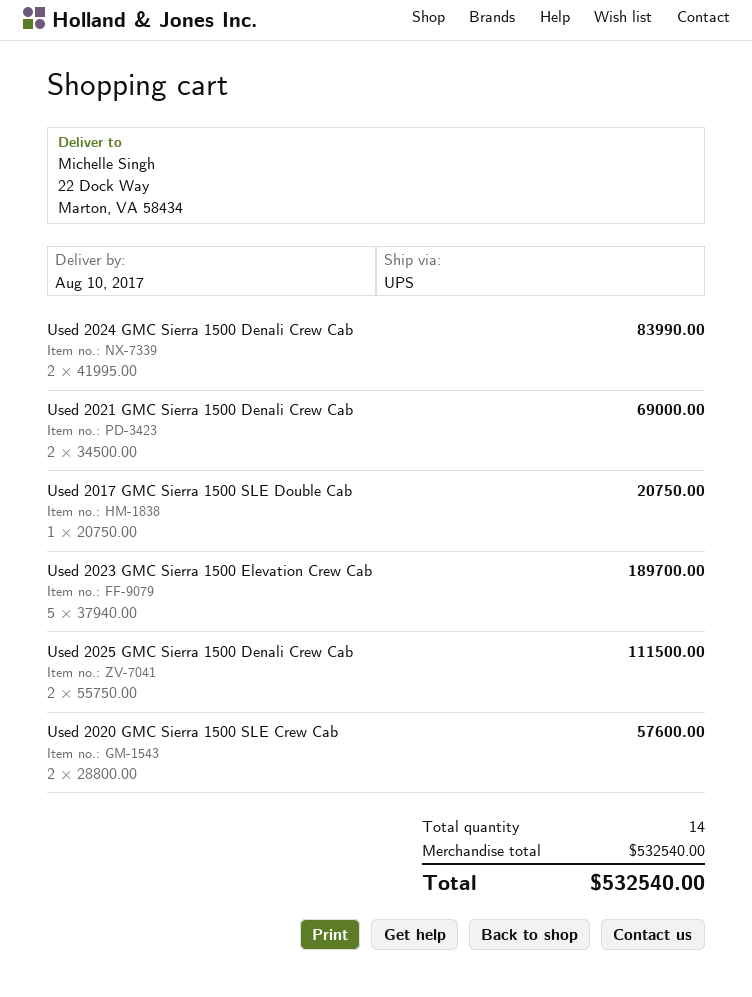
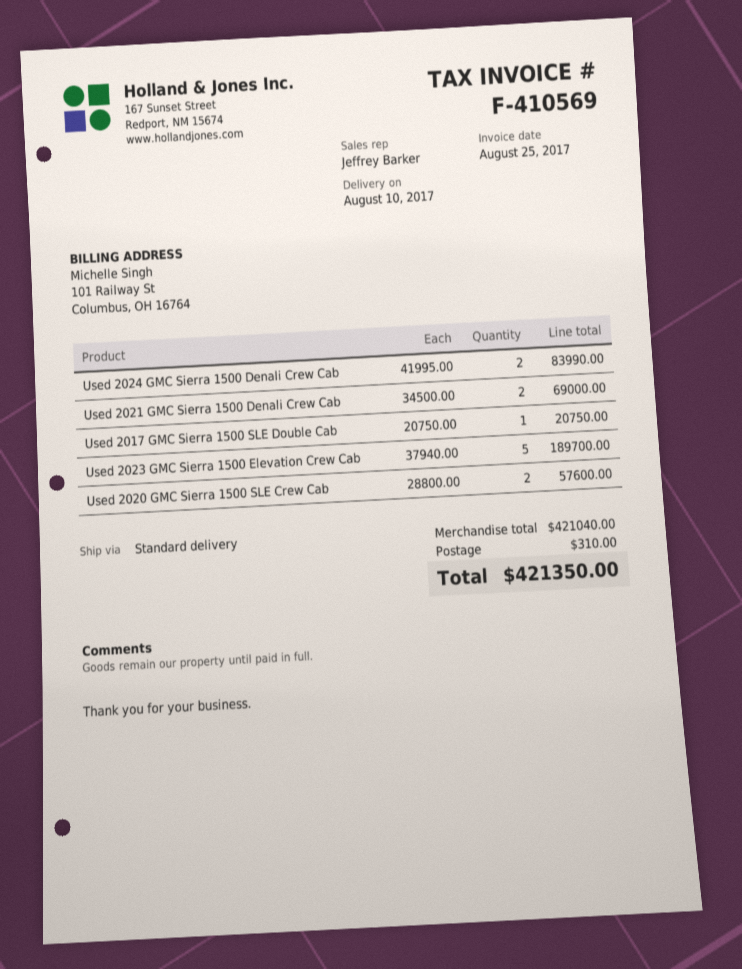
shipping method: UPS -> standard
Used 2025 GMC Sierra 1500 Denali Crew Cab: 2 x 55750.00 = 111500.00 -> none
subtotal: 532540.00 -> 421040.00
shipping: none -> 310.00
total: 532540.00 -> 421350.00

